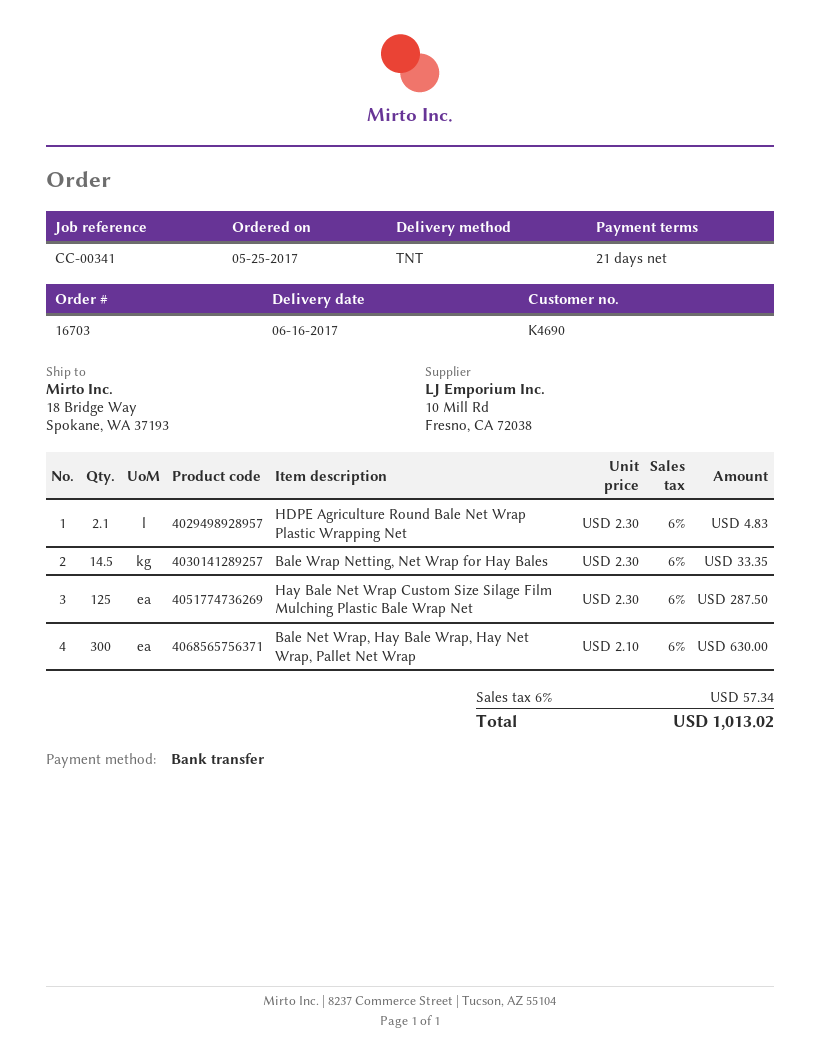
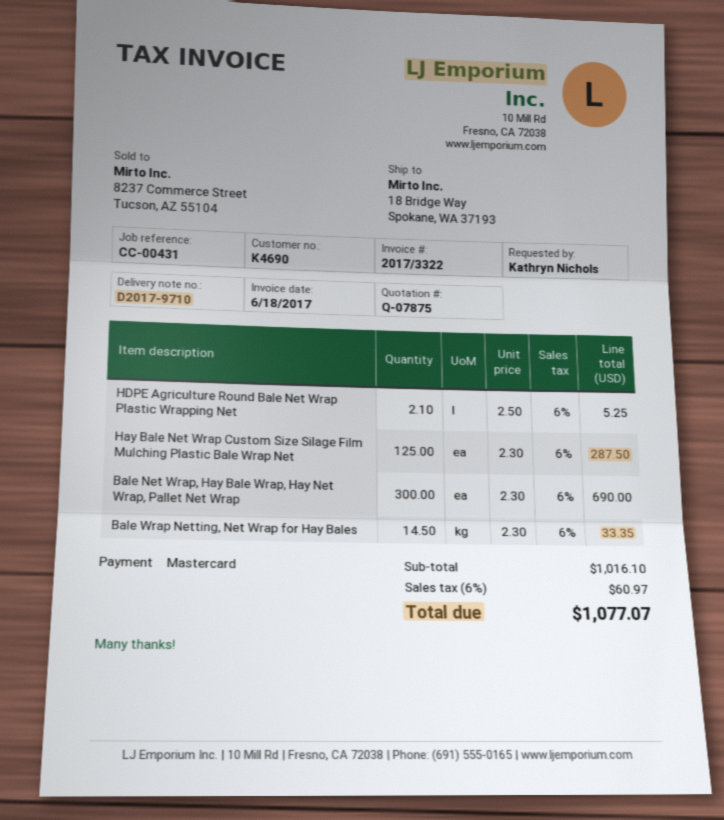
reference: CC-00341 -> CC-00431
payment method: bank transfer -> Mastercard
HDPE Agriculture Round Bale Net Wrap Plastic Wrapping Net: 2.1 x 2.30 = 4.83 -> 2.1 x 2.50 = 5.25
Bale Net Wrap, Hay Bale Wrap, Hay Net Wrap, Pallet Net Wrap: 300 x 2.10 = 630.00 -> 300 x 2.30 = 690.00
tax: 6% = 57.34 -> 6% = 60.97
total: 1013.02 -> 1077.07

